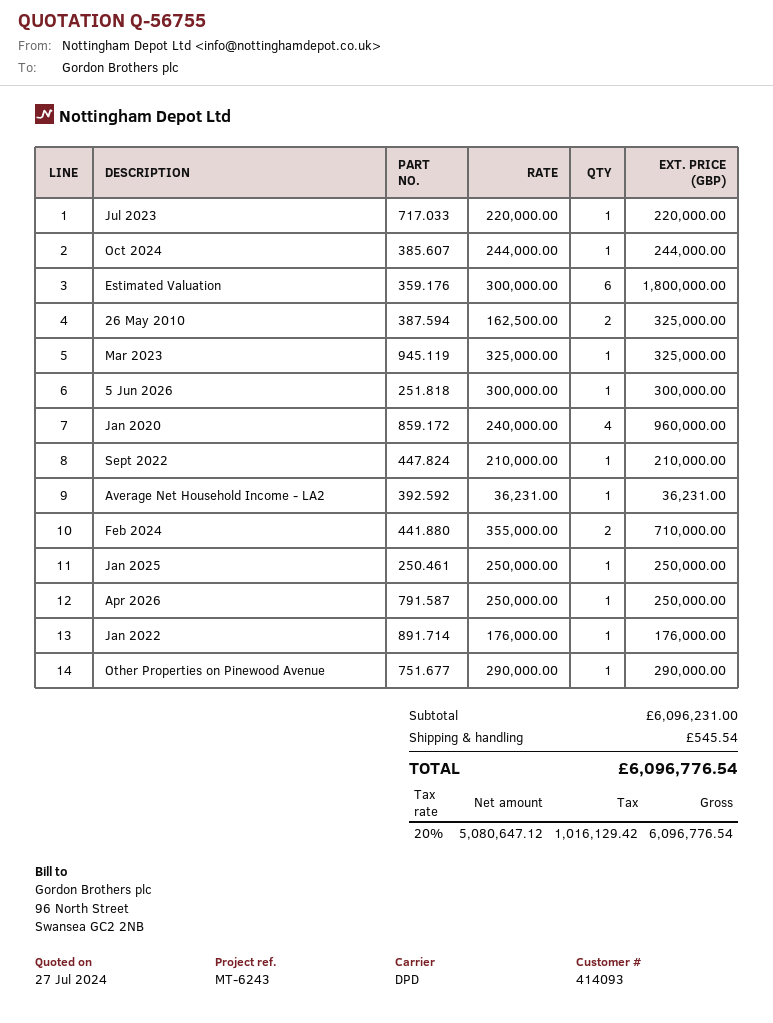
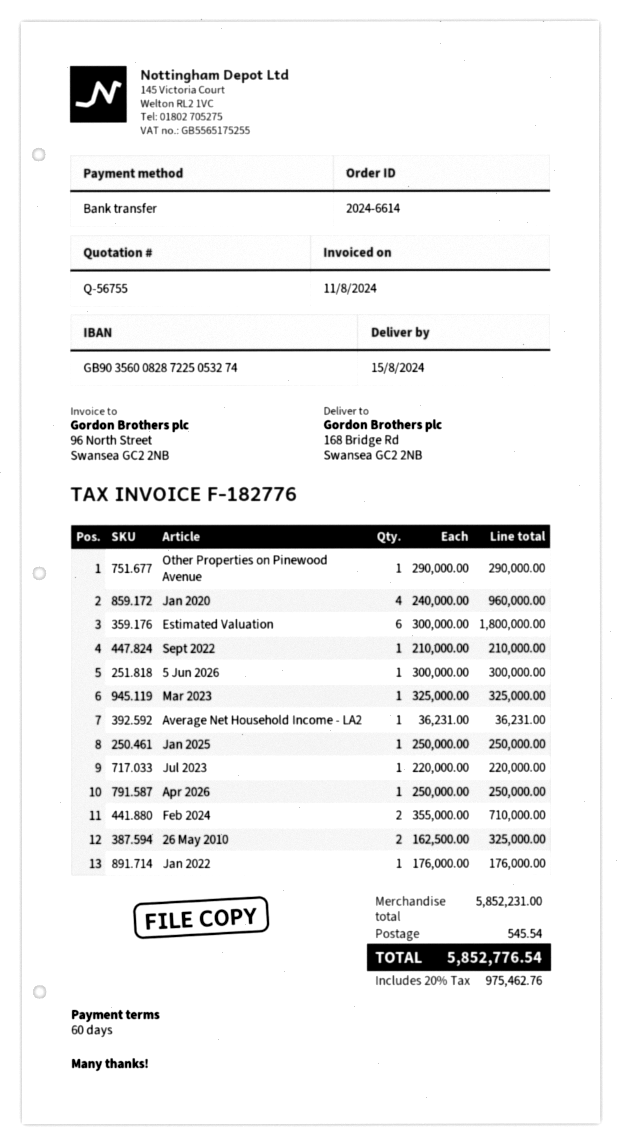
Oct 2024: 1 x 244000.00 = 244000.00 -> none
subtotal: 6096231.00 -> 5852231.00
tax: 20% = 1016129.42 -> 20% = 975462.76
total: 6096776.54 -> 5852776.54

